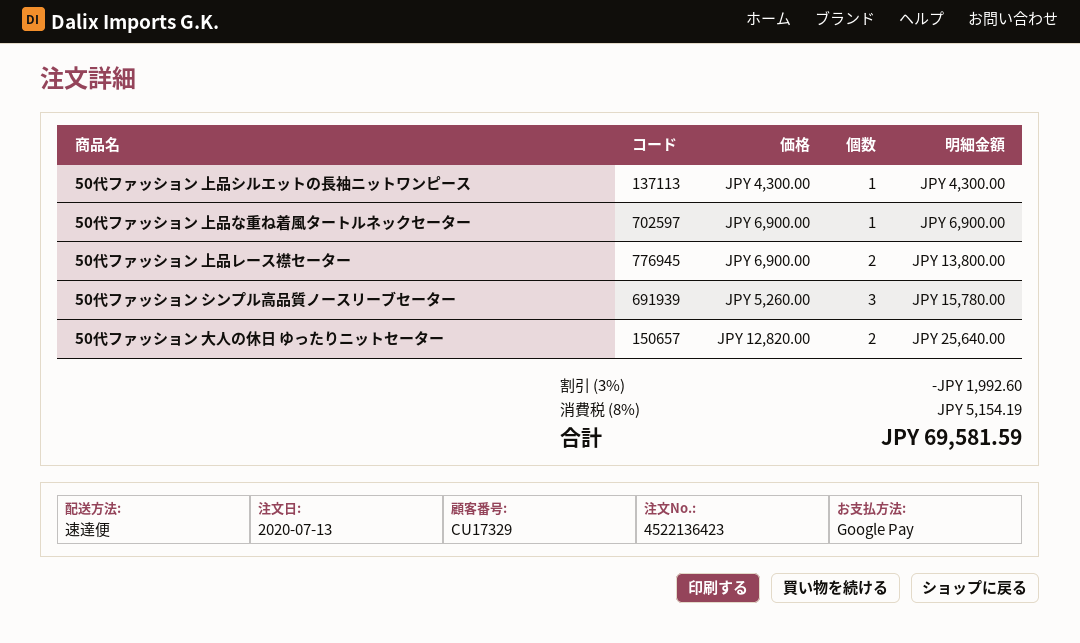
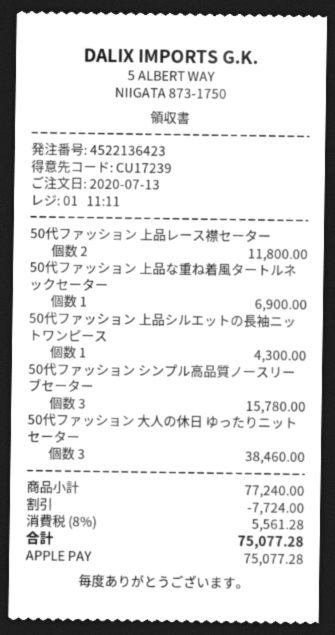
customer number: CU17329 -> CU17239
payment method: Google Pay -> Apple Pay
50代ファッション 上品レース襟セーター: 2 for 13800.00 -> 2 for 11800.00
50代ファッション 大人の休日 ゆったりニットセーター: 2 for 25640.00 -> 3 for 38460.00
discount: 1992.60 -> 7724.00
tax: 8% = 5154.19 -> 8% = 5561.28
total: 69581.59 -> 75077.28

